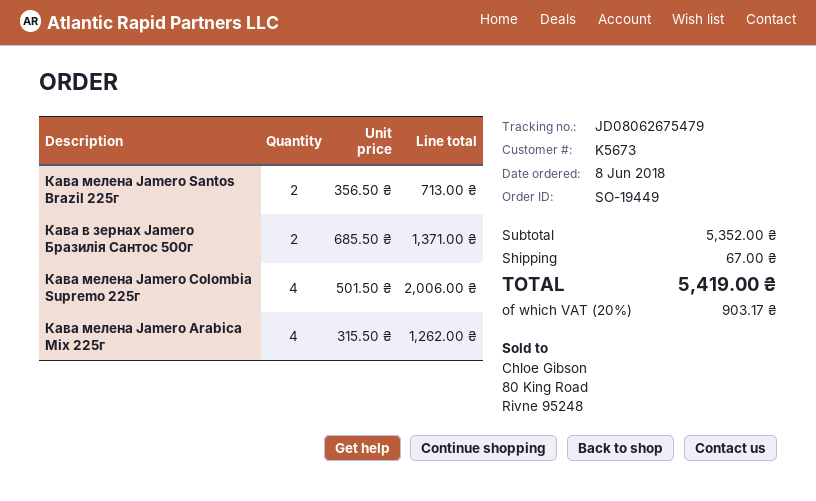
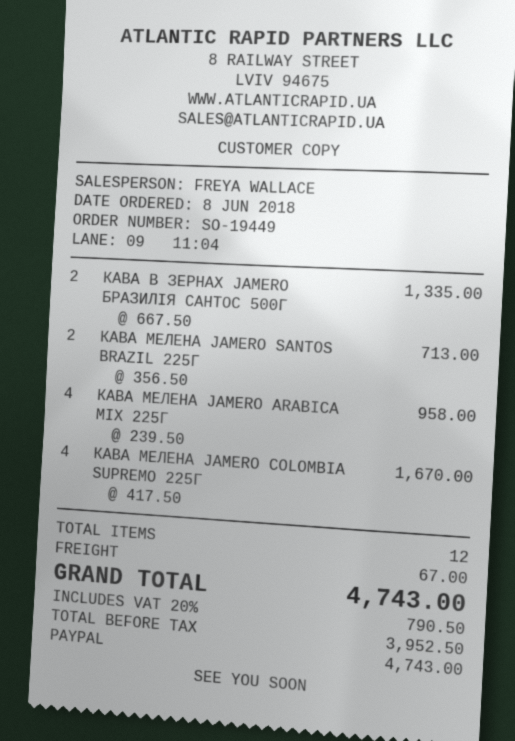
Кава в зернах Jamero Бразилія Сантос 500г: 2 x 685.50 = 1371.00 -> 2 x 667.50 = 1335.00
Кава мелена Jamero Colombia Supremo 225г: 4 x 501.50 = 2006.00 -> 4 x 417.50 = 1670.00
Кава мелена Jamero Arabica Mix 225г: 4 x 315.50 = 1262.00 -> 4 x 239.50 = 958.00
tax: 20% = 903.17 -> 20% = 790.50
total: 5419.00 -> 4743.00

